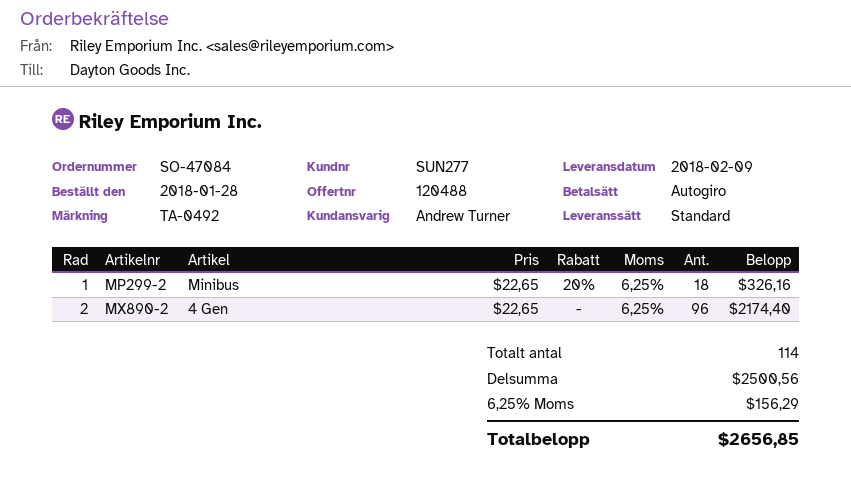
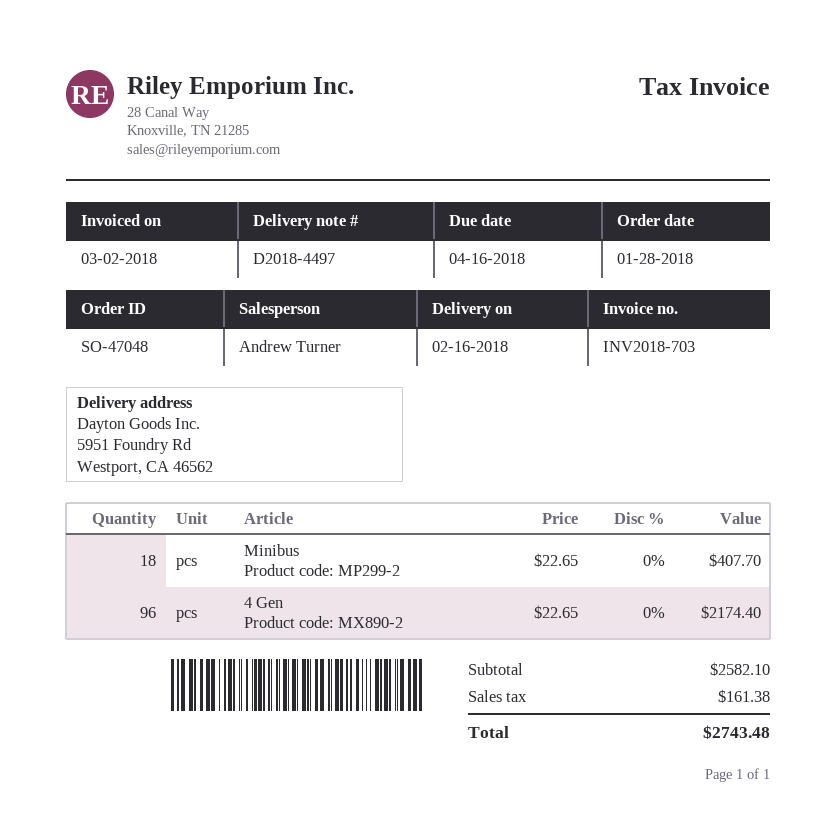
order number: SO-47084 -> SO-47048
delivery date: 2018-02-09 -> 2018-02-16
Minibus: 18 x 22.65 - 20% = 326.16 -> 18 x 22.65 = 407.70
subtotal: 2500.56 -> 2582.10
tax: 156.29 -> 161.38
total: 2656.85 -> 2743.48

